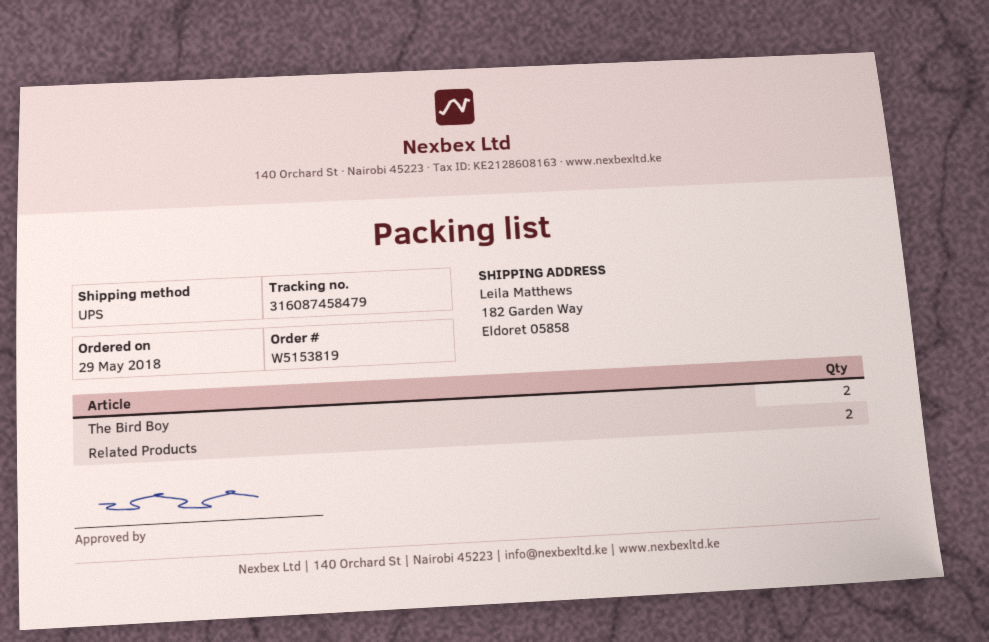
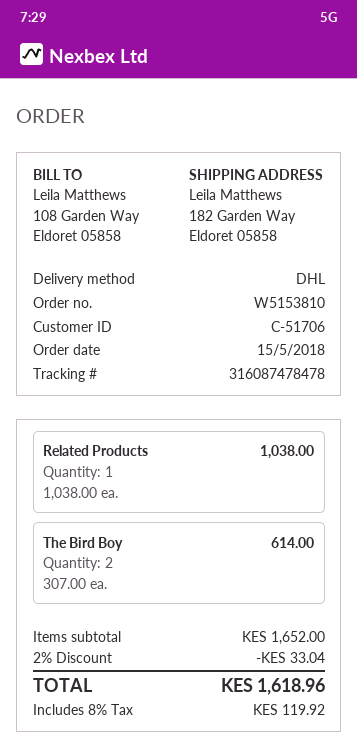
order number: W5153819 -> W5153810
order date: 2018-05-29 -> 2018-05-15
shipping method: UPS -> DHL
tracking number: 316087458479 -> 316087478478
Related Products: 2 -> 1

